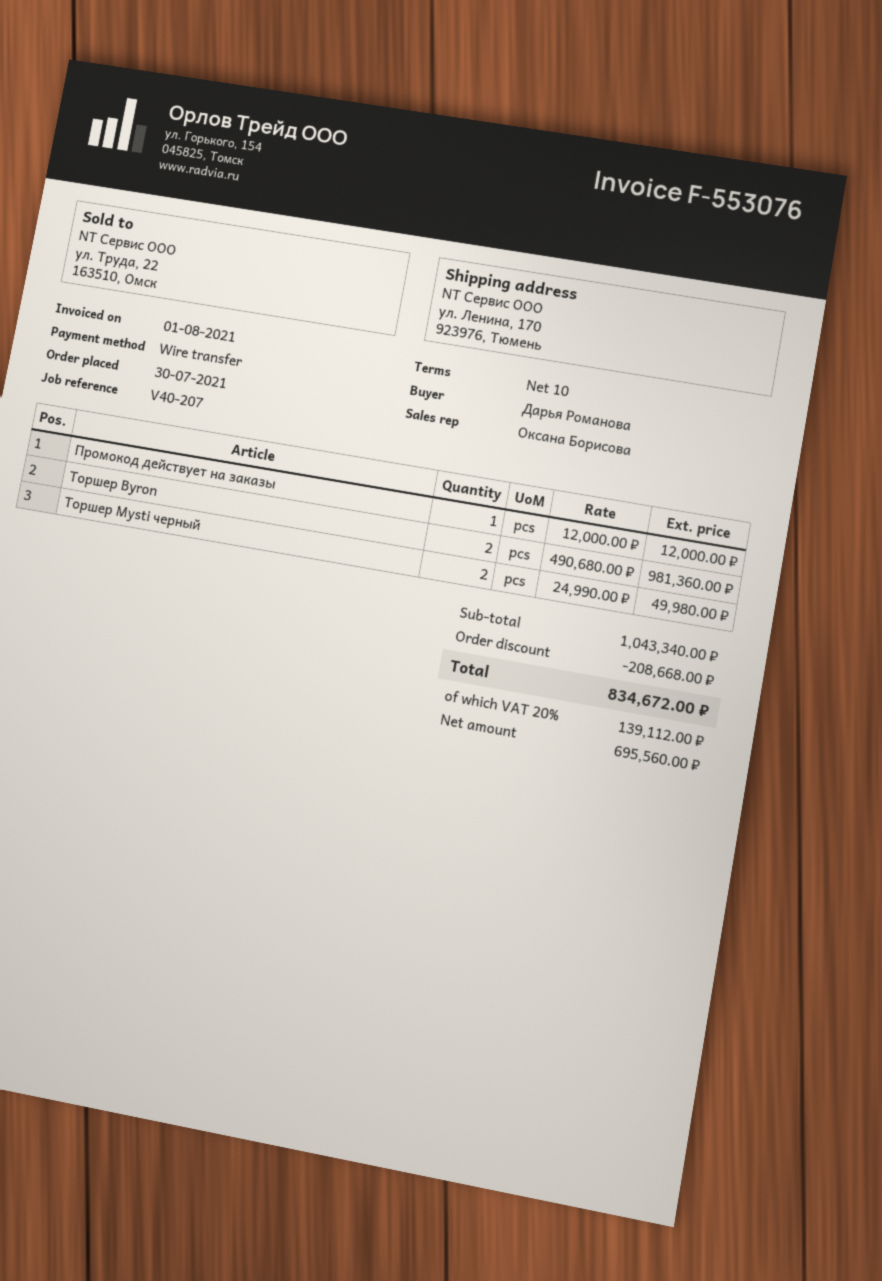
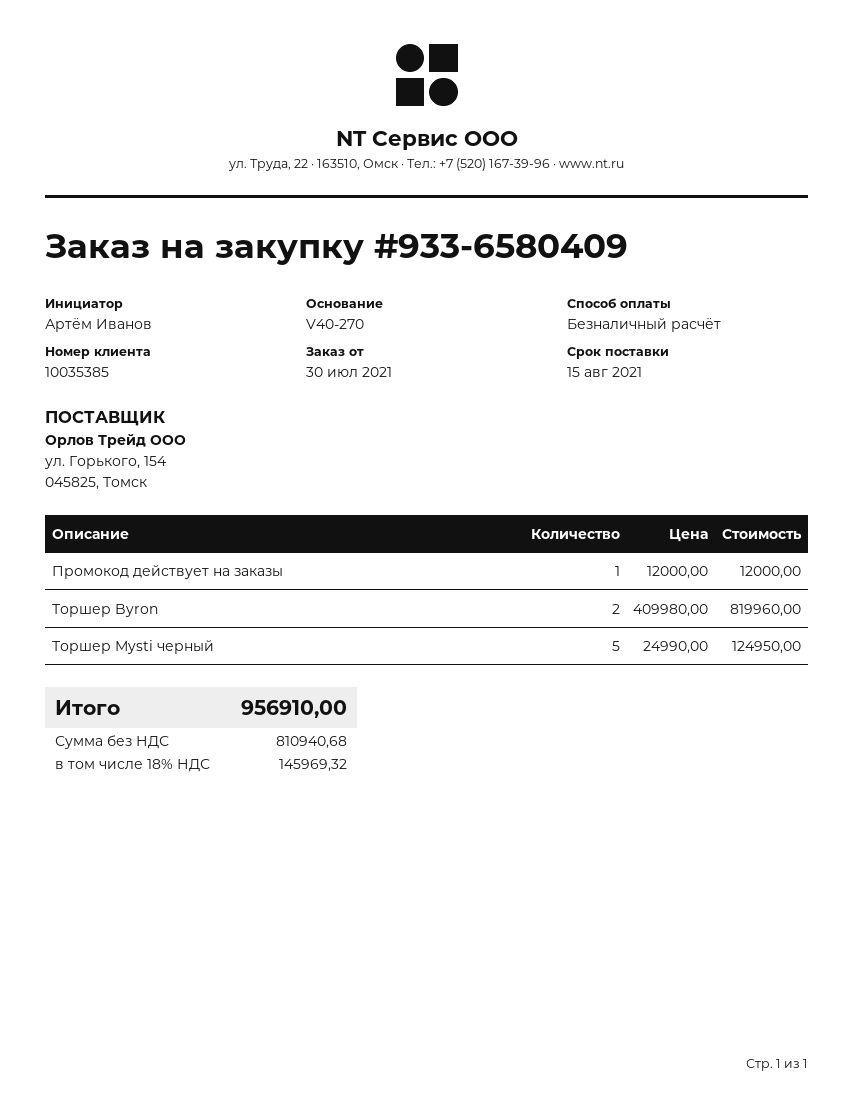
reference: V40-207 -> V40-270
ordered by: Дарья Романова -> Артём Иванов
Торшер Byron: 2 x 490680.00 = 981360.00 -> 2 x 409980.00 = 819960.00
Торшер Mysti черный: 2 x 24990.00 = 49980.00 -> 5 x 24990.00 = 124950.00
discount: 208668.00 -> none
net: 695560.00 -> 810940.68
tax: 20% = 139112.00 -> 18% = 145969.32
total: 834672.00 -> 956910.00

